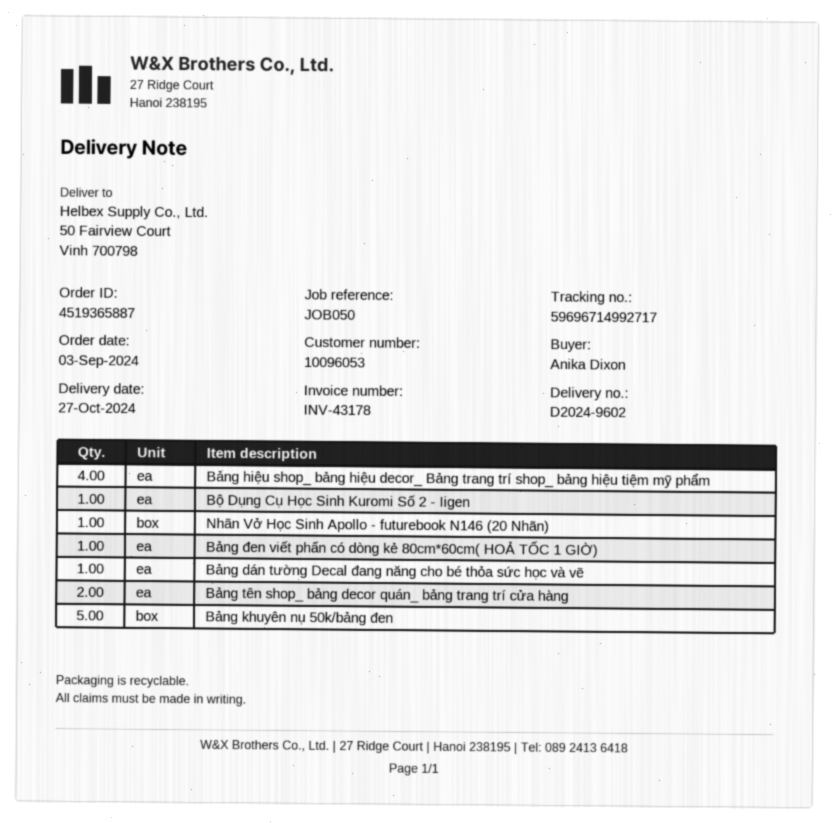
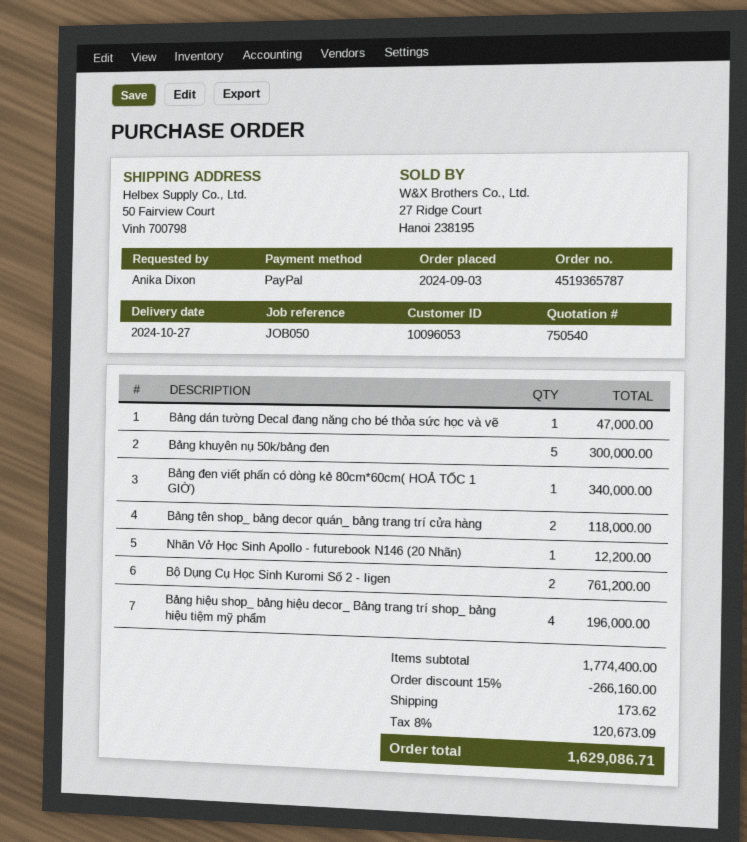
order number: 4519365887 -> 4519365787
Bộ Dụng Cụ Học Sinh Kuromi Số 2 - Iigen: 1 -> 2

